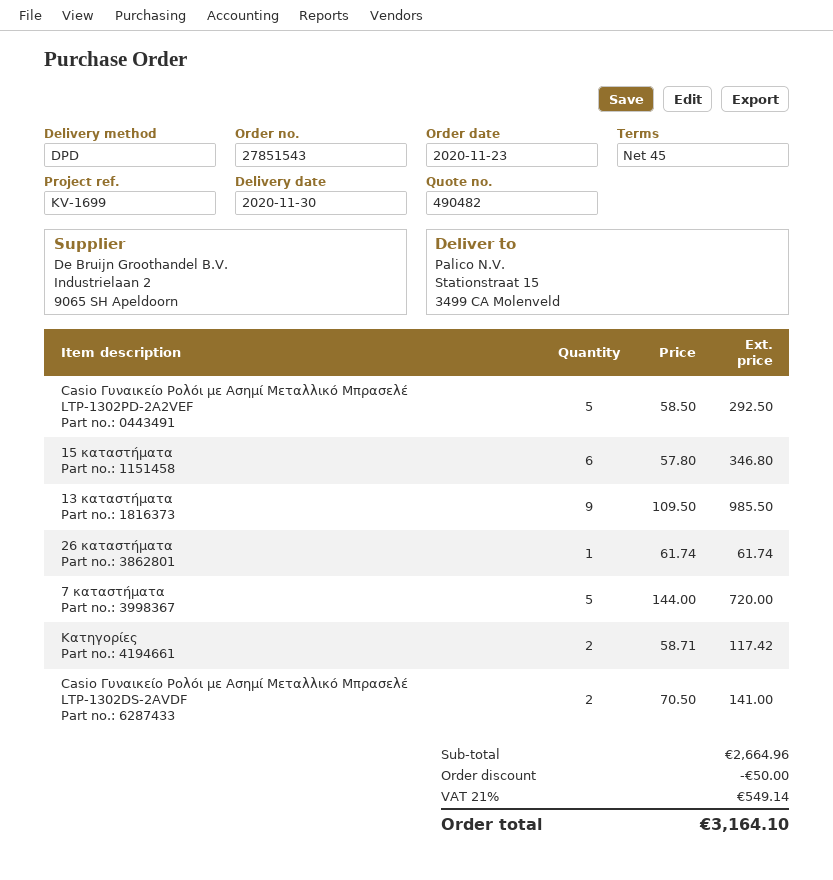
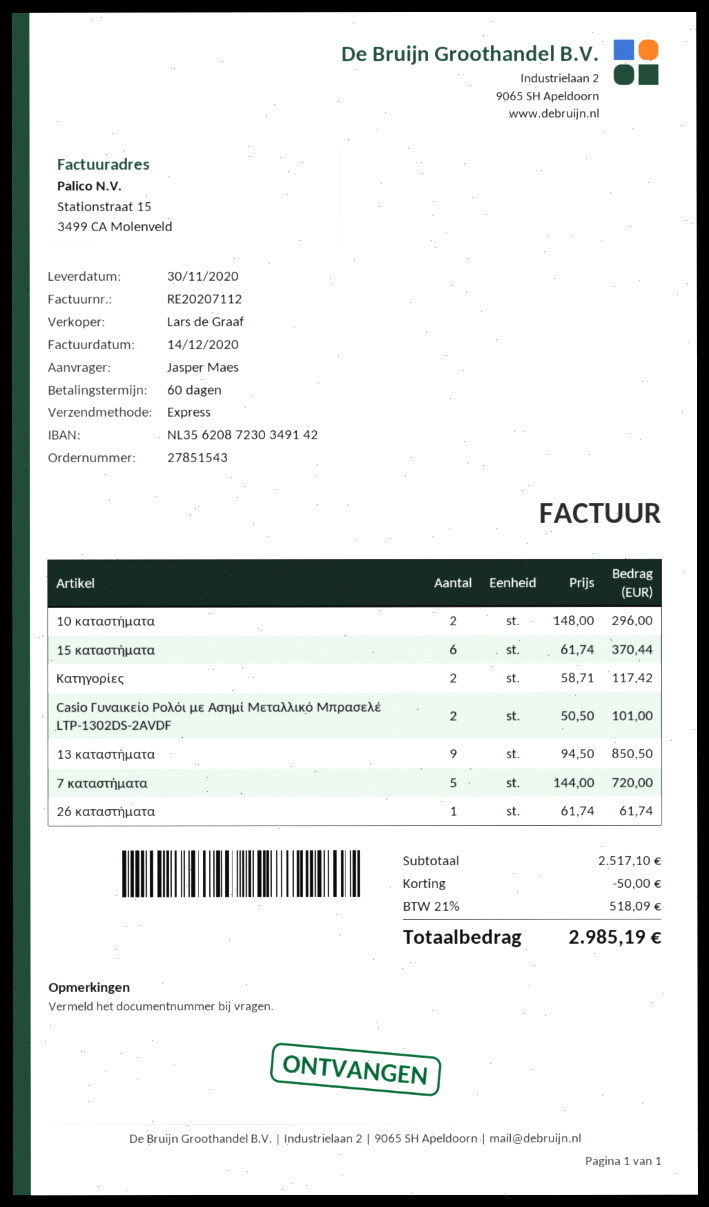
payment terms: 45 days -> 60 days
shipping method: DPD -> express
Casio Γυναικείο Ρολόι με Ασημί Μεταλλικό Μπρασελέ LTP-1302PD-2A2VEF: 5 x 58.50 = 292.50 -> none
15 καταστήματα: 6 x 57.80 = 346.80 -> 6 x 61.74 = 370.44
13 καταστήματα: 9 x 109.50 = 985.50 -> 9 x 94.50 = 850.50
Casio Γυναικείο Ρολόι με Ασημί Μεταλλικό Μπρασελέ LTP-1302DS-2AVDF: 2 x 70.50 = 141.00 -> 2 x 50.50 = 101.00
10 καταστήματα: none -> 2 x 148.00 = 296.00
subtotal: 2664.96 -> 2517.10
tax: 21% = 549.14 -> 21% = 518.09
total: 3164.10 -> 2985.19

